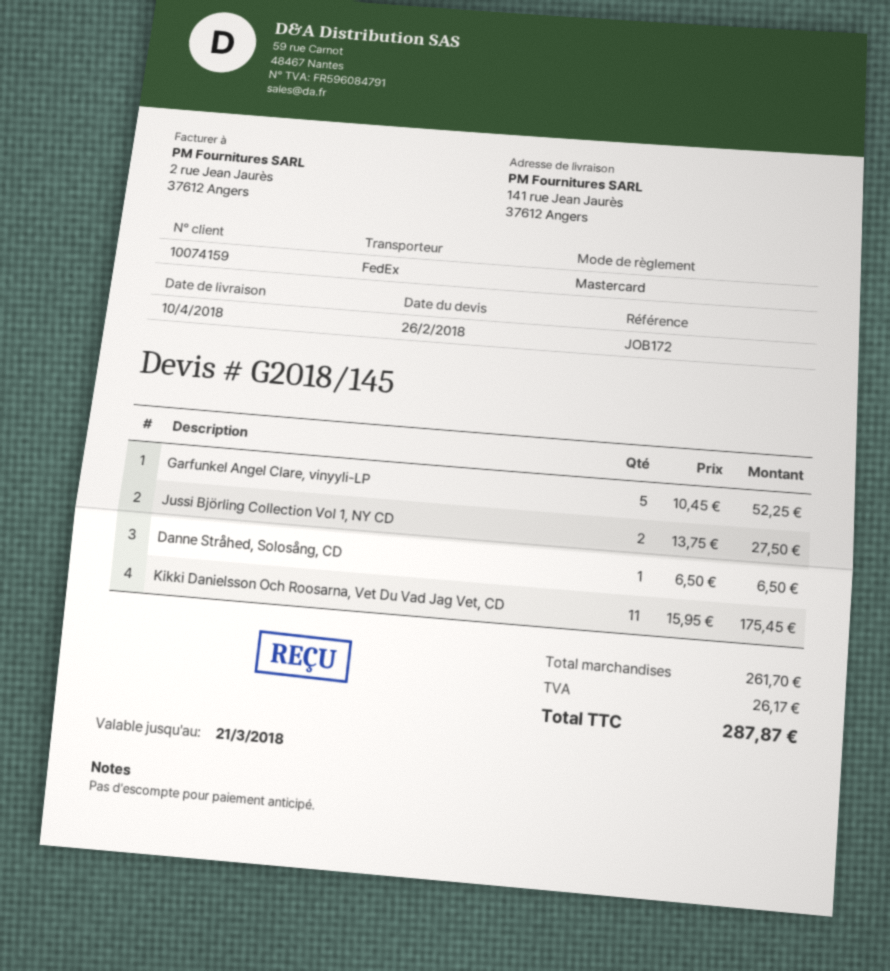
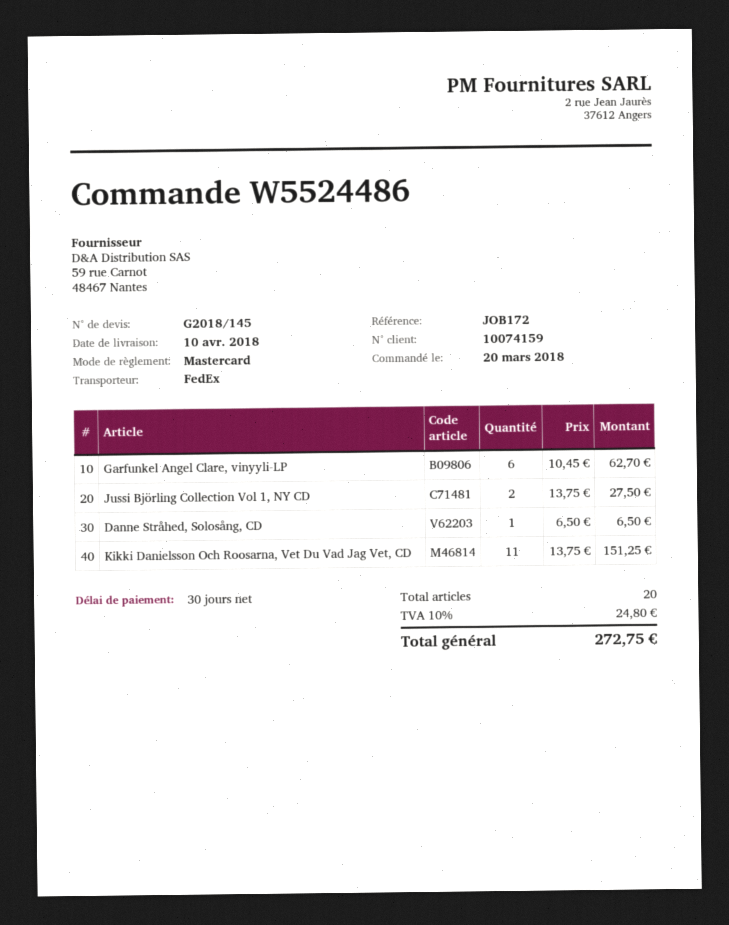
Garfunkel Angel Clare, vinyyli-LP: 5 x 10.45 = 52.25 -> 6 x 10.45 = 62.70
Kikki Danielsson Och Roosarna, Vet Du Vad Jag Vet, CD: 11 x 15.95 = 175.45 -> 11 x 13.75 = 151.25
tax: 26.17 -> 24.80
total: 287.87 -> 272.75

